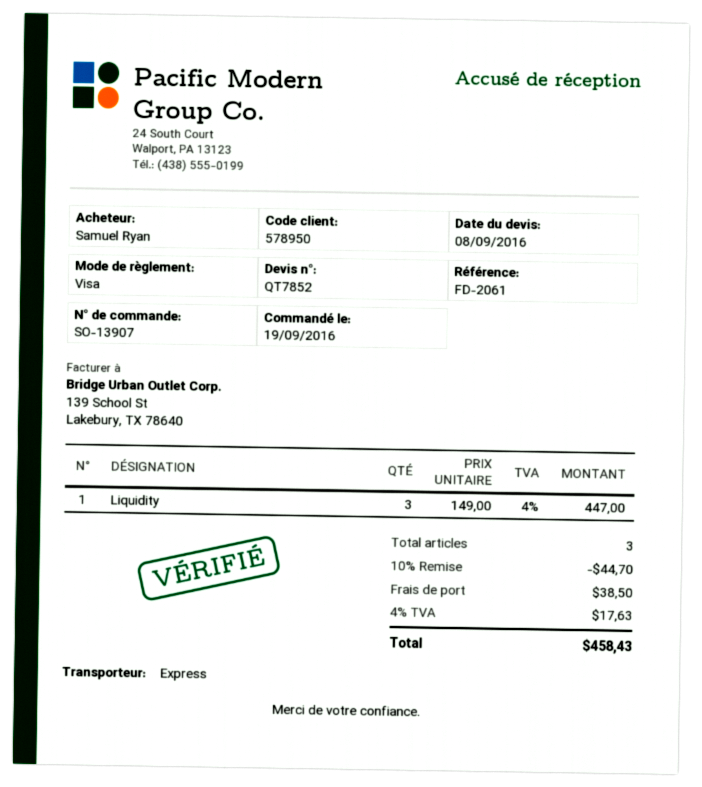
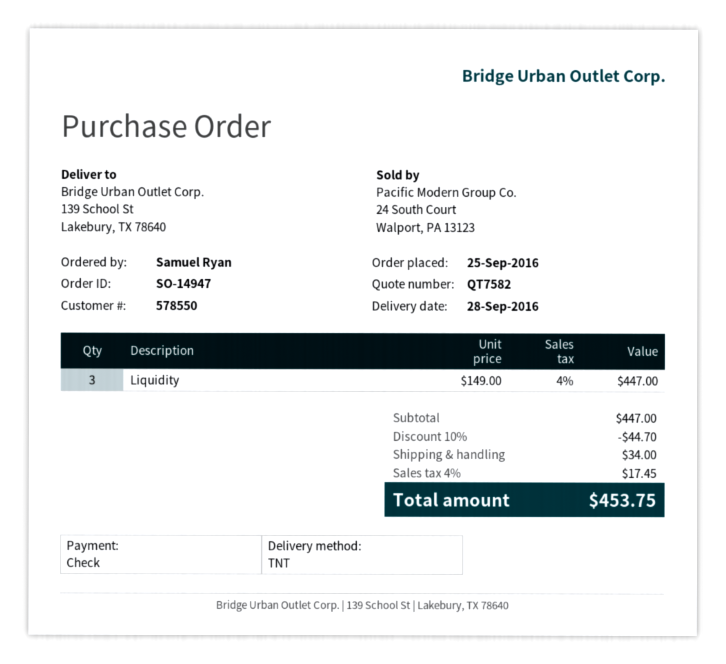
quote number: QT7852 -> QT7582
order number: SO-13907 -> SO-14947
order date: 2016-09-19 -> 2016-09-25
customer number: 578950 -> 578550
payment method: Visa -> cheque
shipping method: express -> TNT
shipping: 38.50 -> 34.00
tax: 4% = 17.63 -> 4% = 17.45
total: 458.43 -> 453.75

